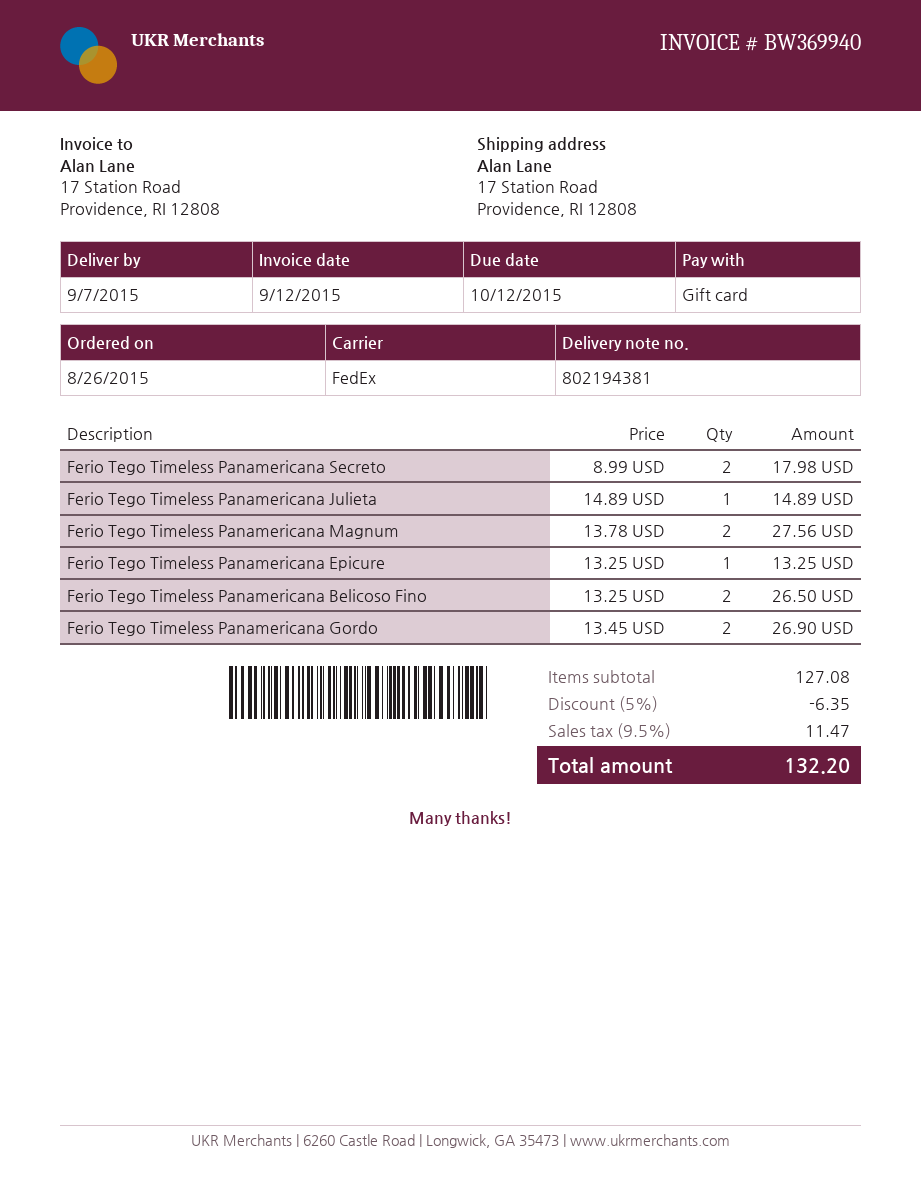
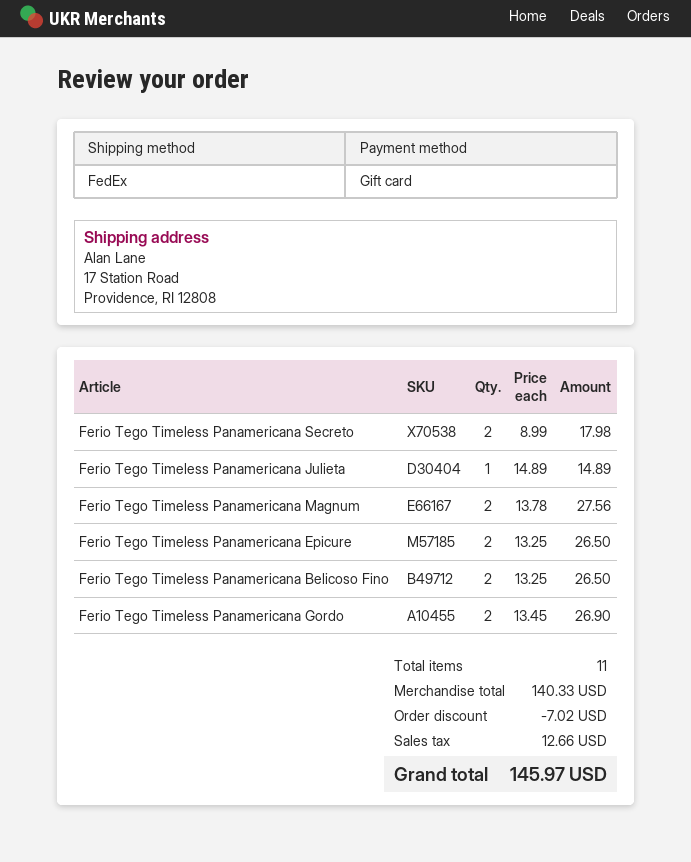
Ferio Tego Timeless Panamericana Epicure: 1 x 13.25 = 13.25 -> 2 x 13.25 = 26.50
subtotal: 127.08 -> 140.33
discount: 6.35 -> 7.02
tax: 11.47 -> 12.66
total: 132.20 -> 145.97

